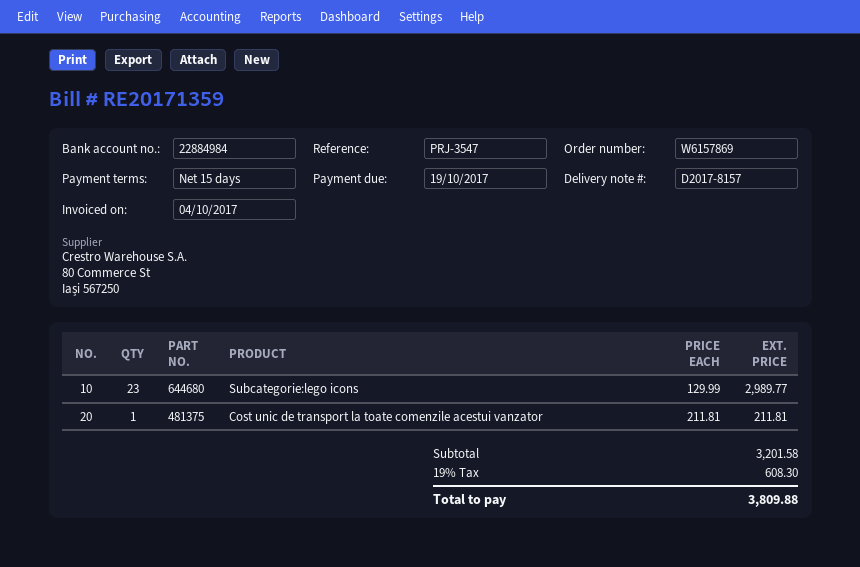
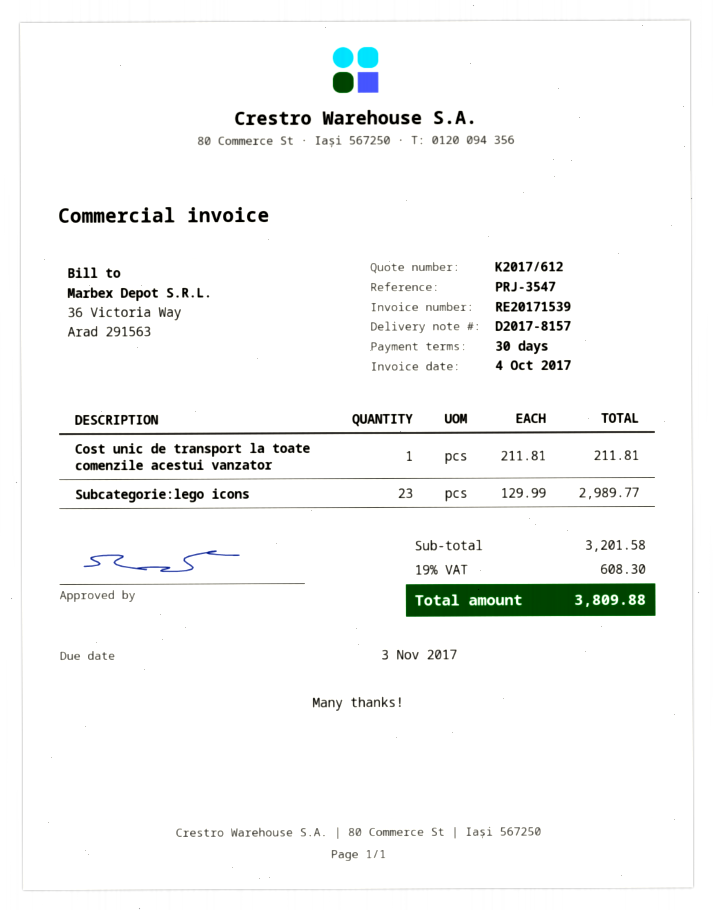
invoice number: RE20171359 -> RE20171539
payment terms: 15 days -> 30 days
due date: 2017-10-19 -> 2017-11-03

